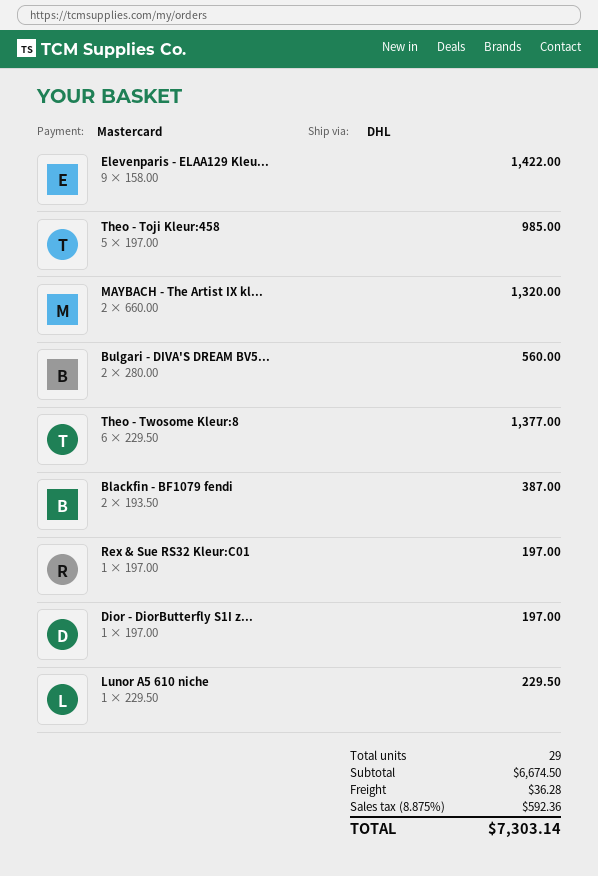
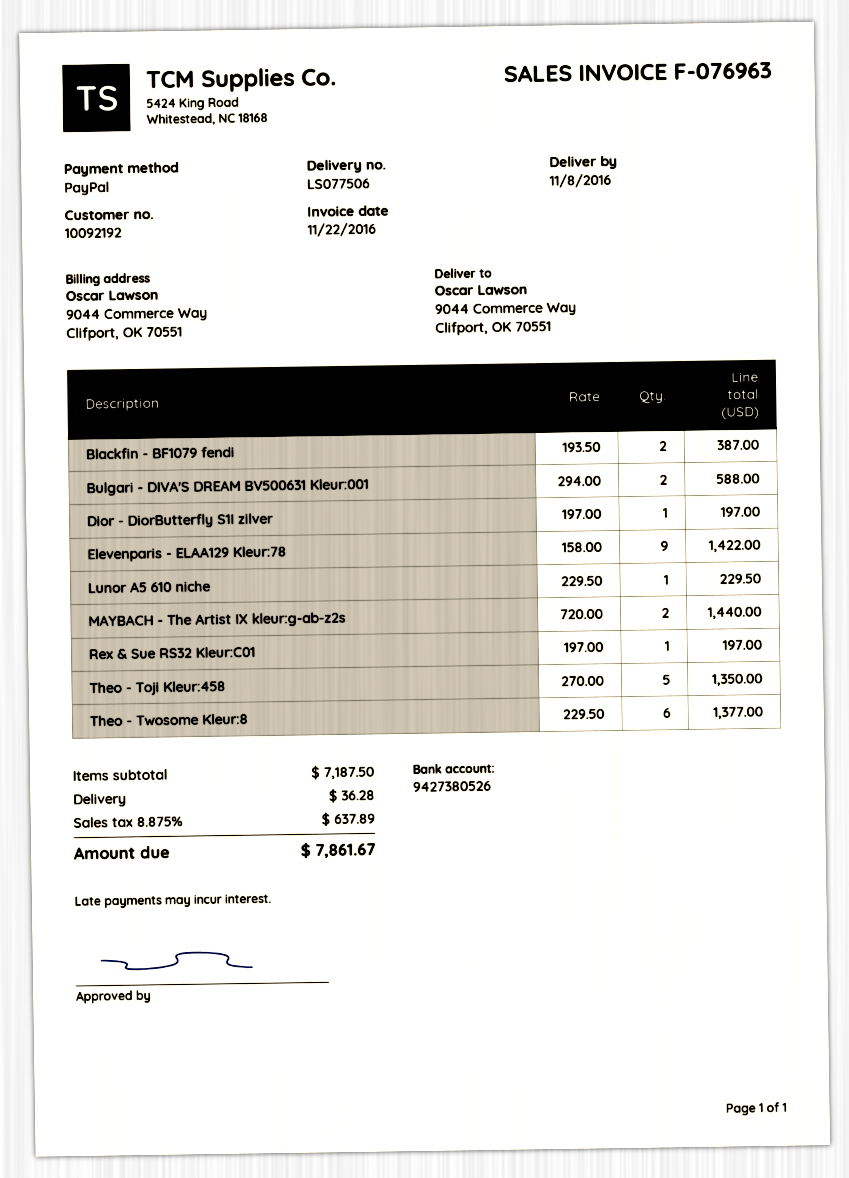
payment method: Mastercard -> PayPal
Theo - Toji Kleur:458: 5 x 197.00 = 985.00 -> 5 x 270.00 = 1350.00
MAYBACH - The Artist IX kl...: 2 x 660.00 = 1320.00 -> 2 x 720.00 = 1440.00
Bulgari - DIVA'S DREAM BV5...: 2 x 280.00 = 560.00 -> 2 x 294.00 = 588.00
subtotal: 6674.50 -> 7187.50
tax: 8.875% = 592.36 -> 8.875% = 637.89
total: 7303.14 -> 7861.67

